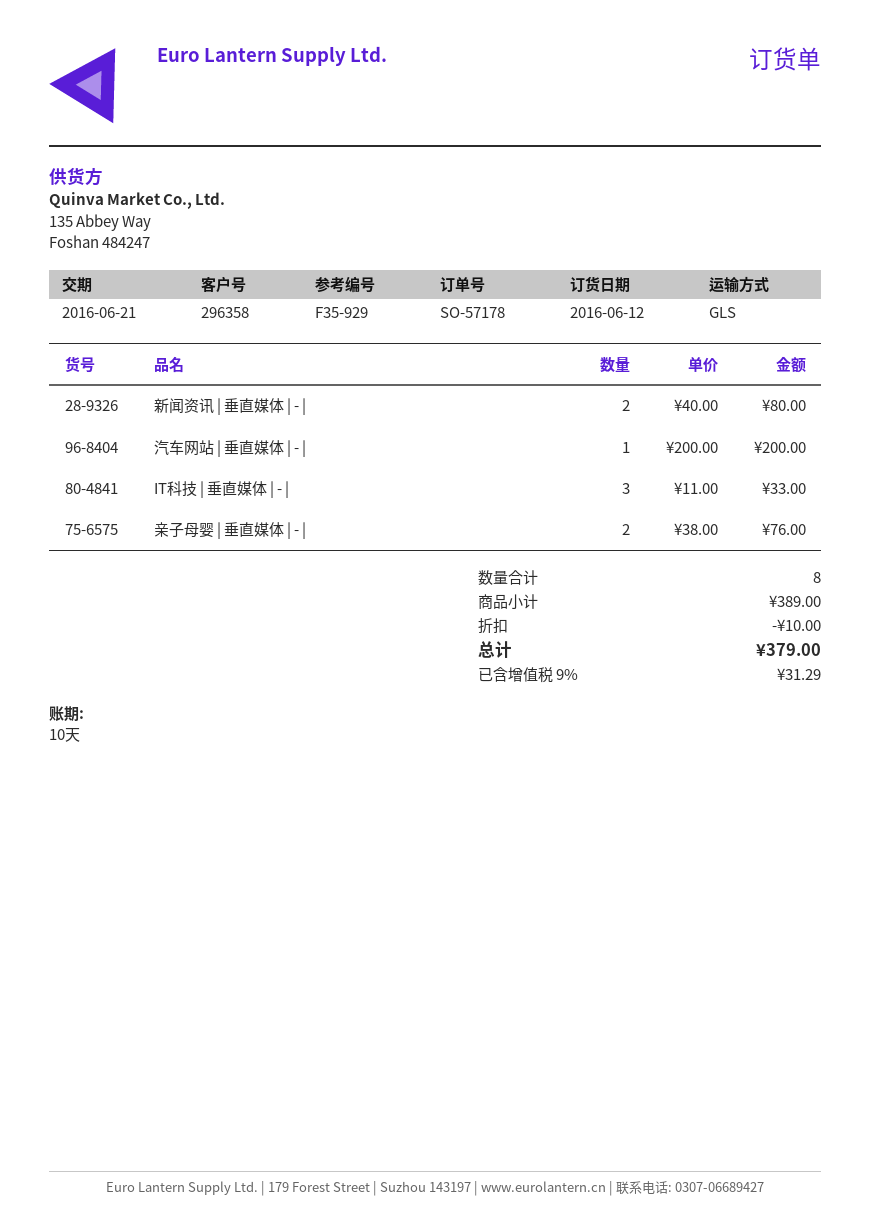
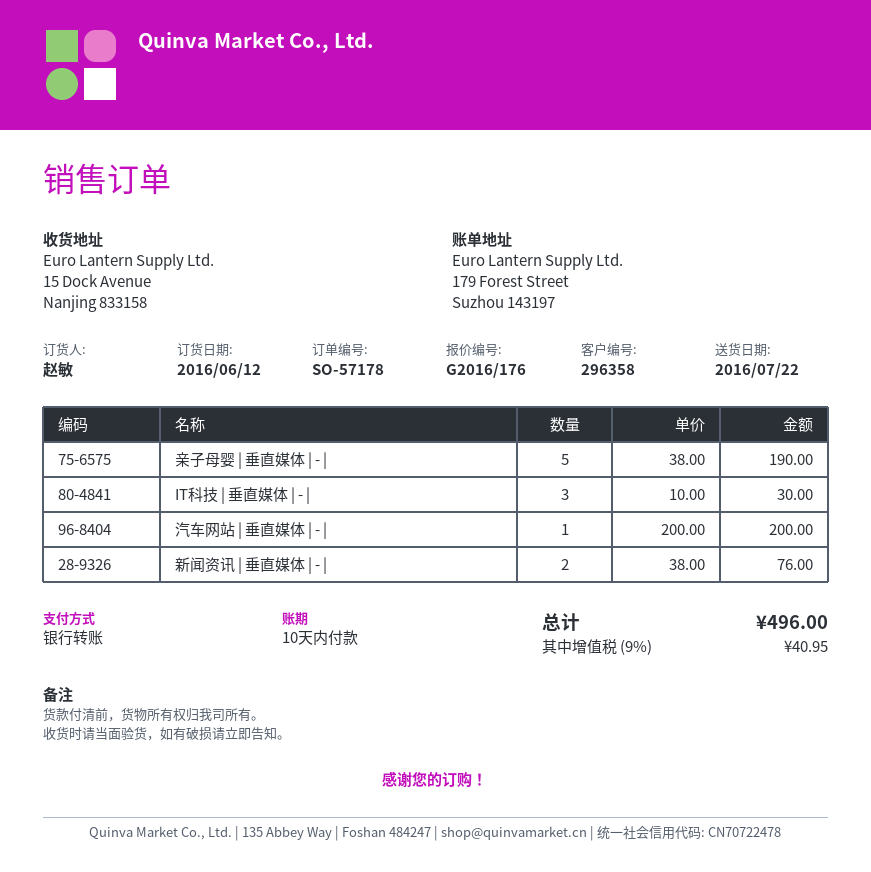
delivery date: 2016-06-21 -> 2016-07-22
新闻资讯 | 垂直媒体 | - |: 2 x 40.00 = 80.00 -> 2 x 38.00 = 76.00
IT科技 | 垂直媒体 | - |: 3 x 11.00 = 33.00 -> 3 x 10.00 = 30.00
亲子母婴 | 垂直媒体 | - |: 2 x 38.00 = 76.00 -> 5 x 38.00 = 190.00
discount: 10.00 -> none
tax: 9% = 31.29 -> 9% = 40.95
total: 379.00 -> 496.00

